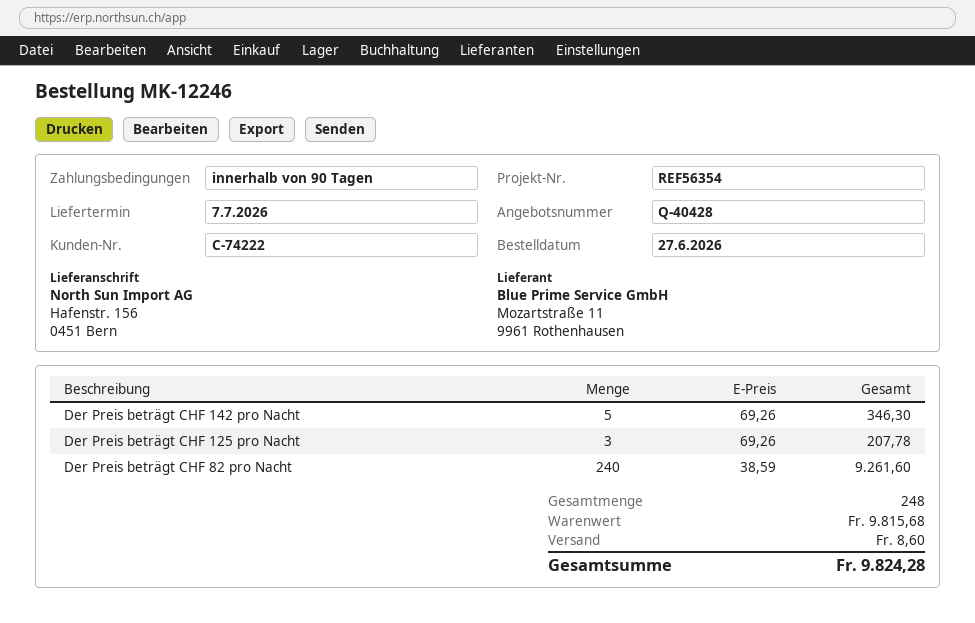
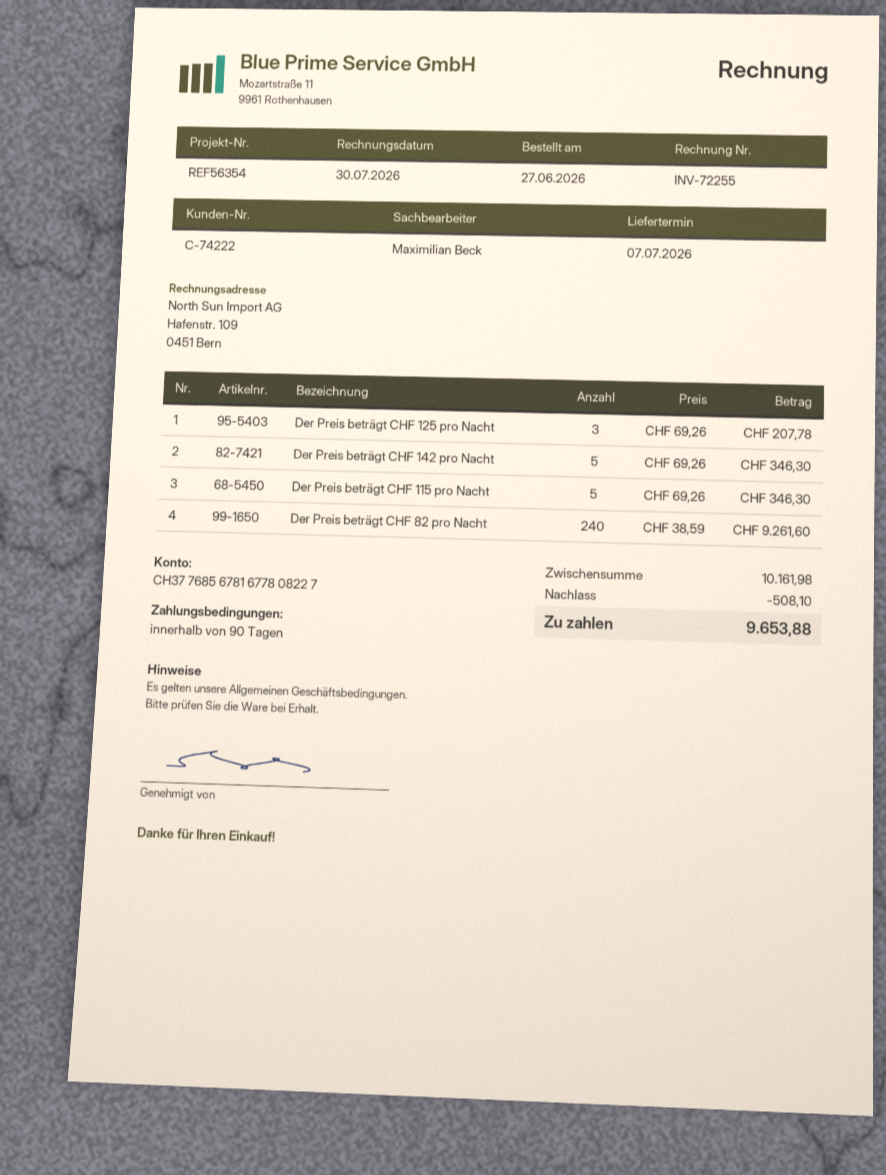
Der Preis beträgt CHF 115 pro Nacht: none -> 5 x 69.26 = 346.30
subtotal: 9815.68 -> 10161.98
discount: none -> 508.10
shipping: 8.60 -> none
total: 9824.28 -> 9653.88

